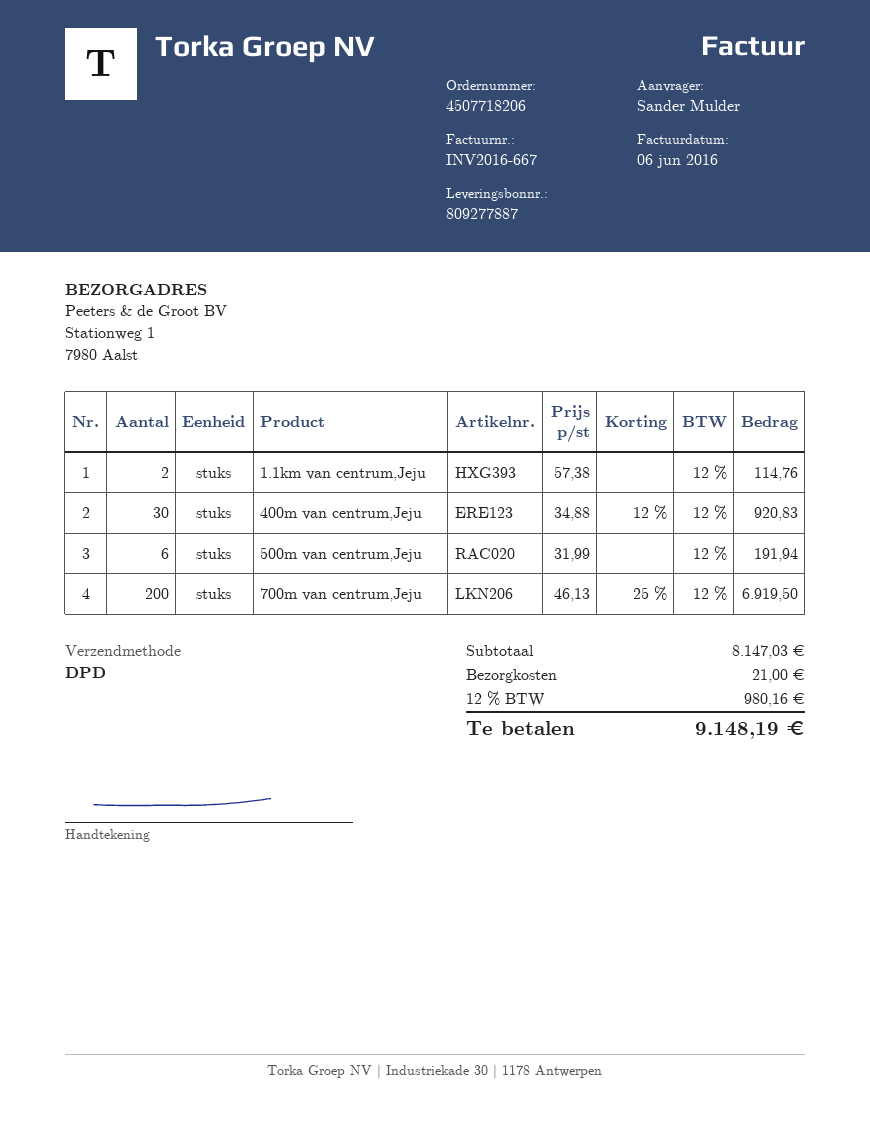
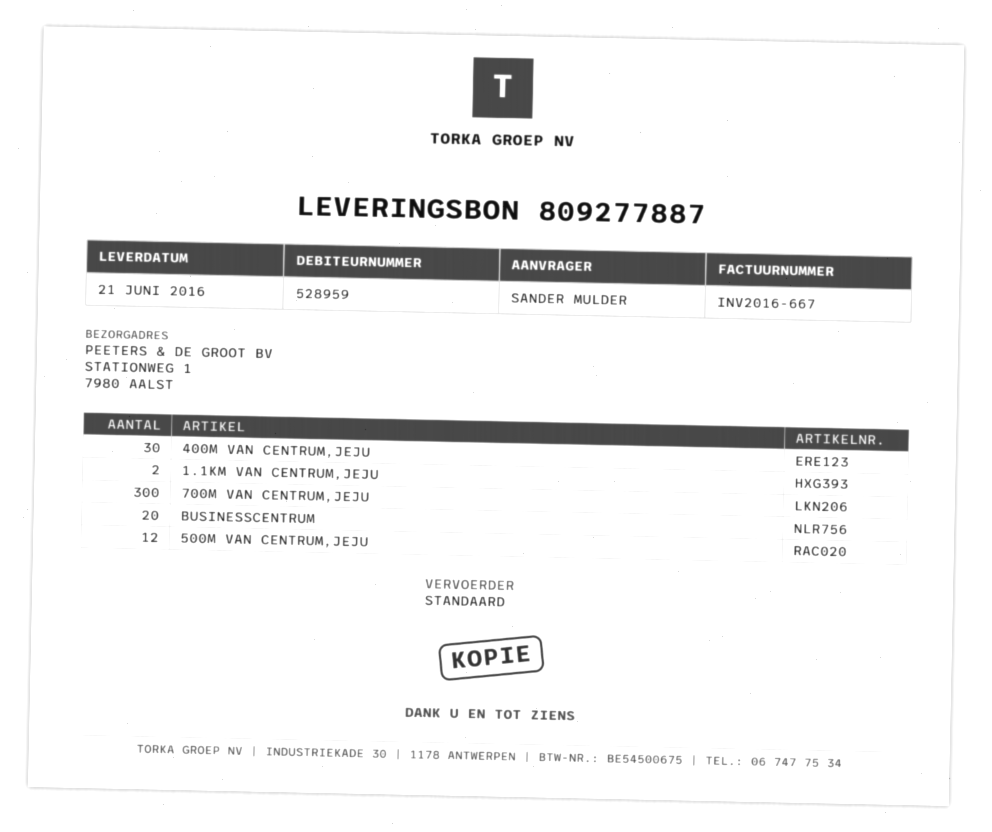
shipping method: DPD -> standard
500m van centrum,Jeju: 6 -> 12
700m van centrum,Jeju: 200 -> 300
BUSINESSCENTRUM: none -> 20

